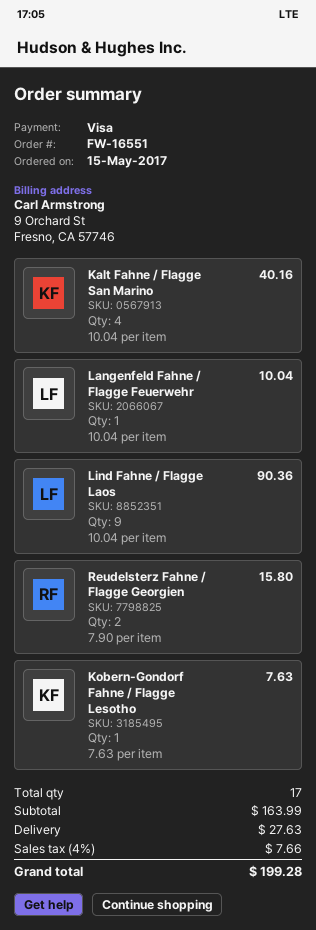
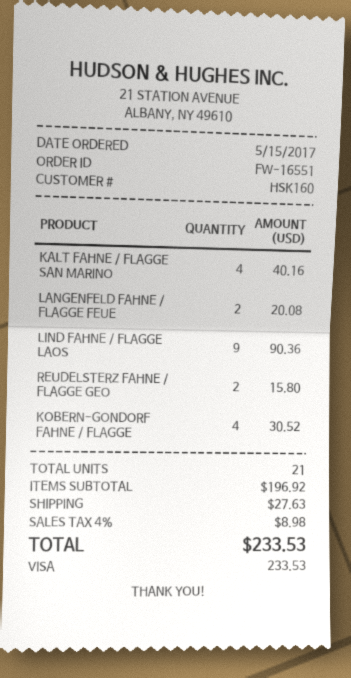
Langenfeld Fahne / Flagge Feuerwehr: 1 for 10.04 -> 2 for 20.08
Kobern-Gondorf Fahne / Flagge Lesotho: 1 for 7.63 -> 4 for 30.52
total quantity: 17 -> 21
subtotal: 163.99 -> 196.92
tax: 4% = 7.66 -> 4% = 8.98
total: 199.28 -> 233.53

